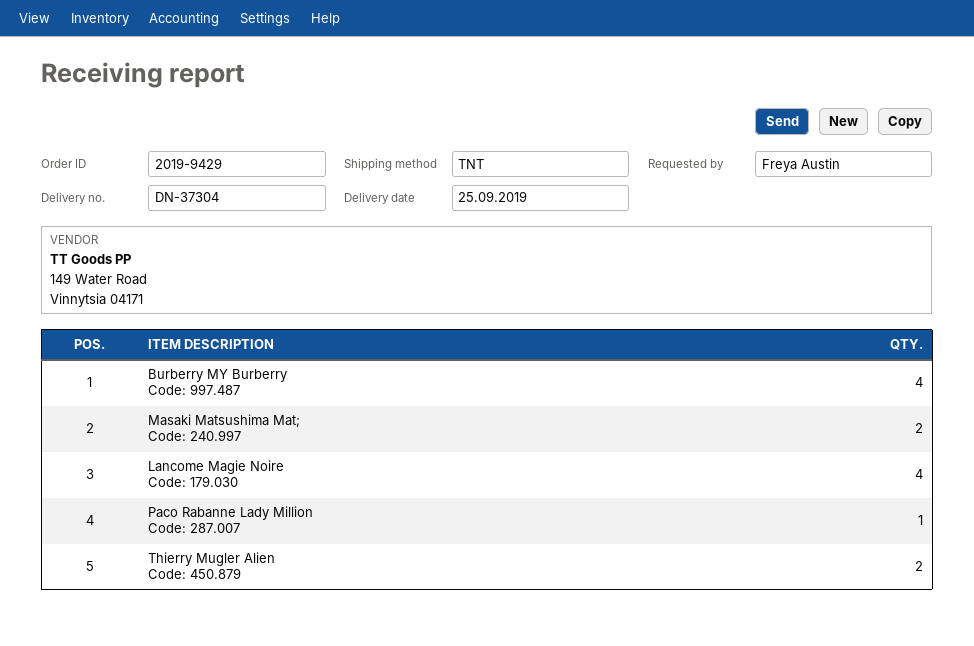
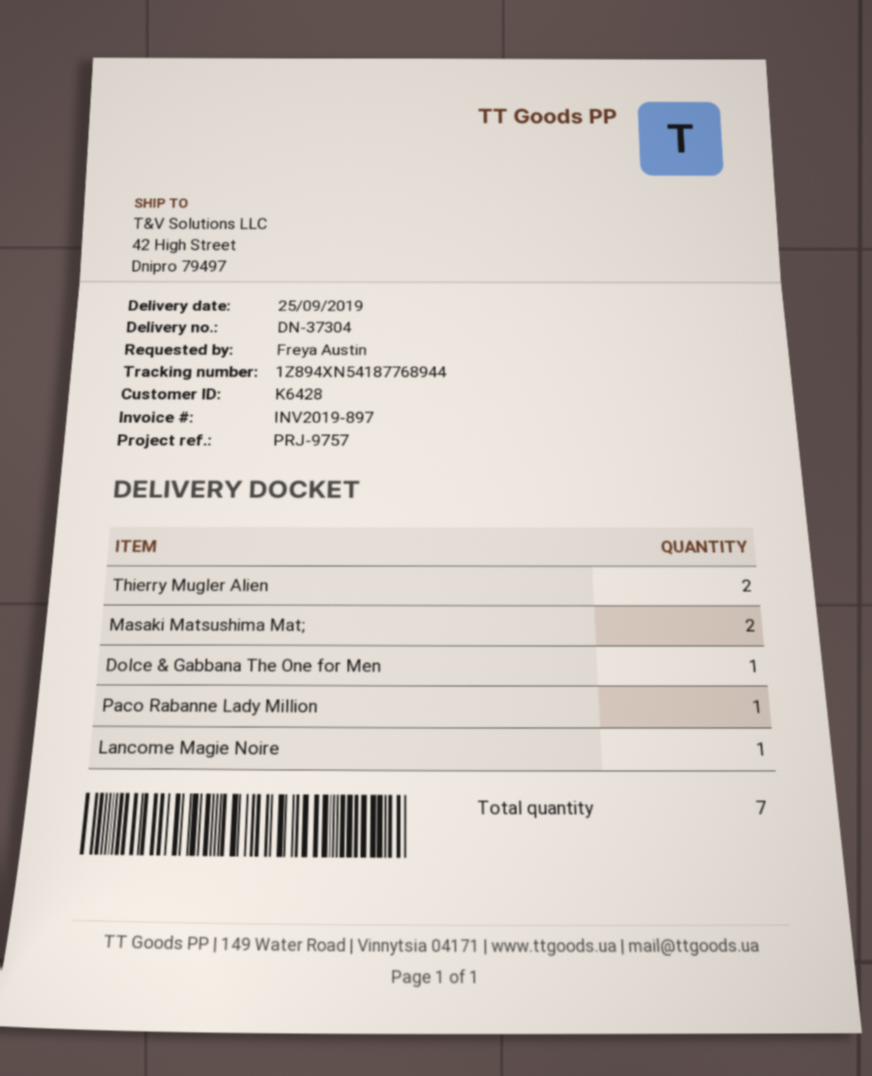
Burberry MY Burberry: 4 -> none
Lancome Magie Noire: 4 -> 1
Dolce & Gabbana The One for Men: none -> 1

